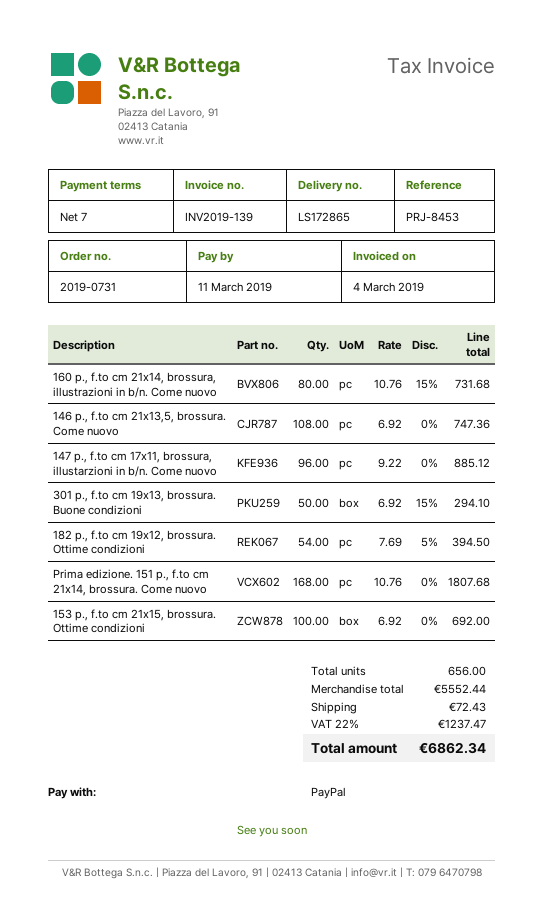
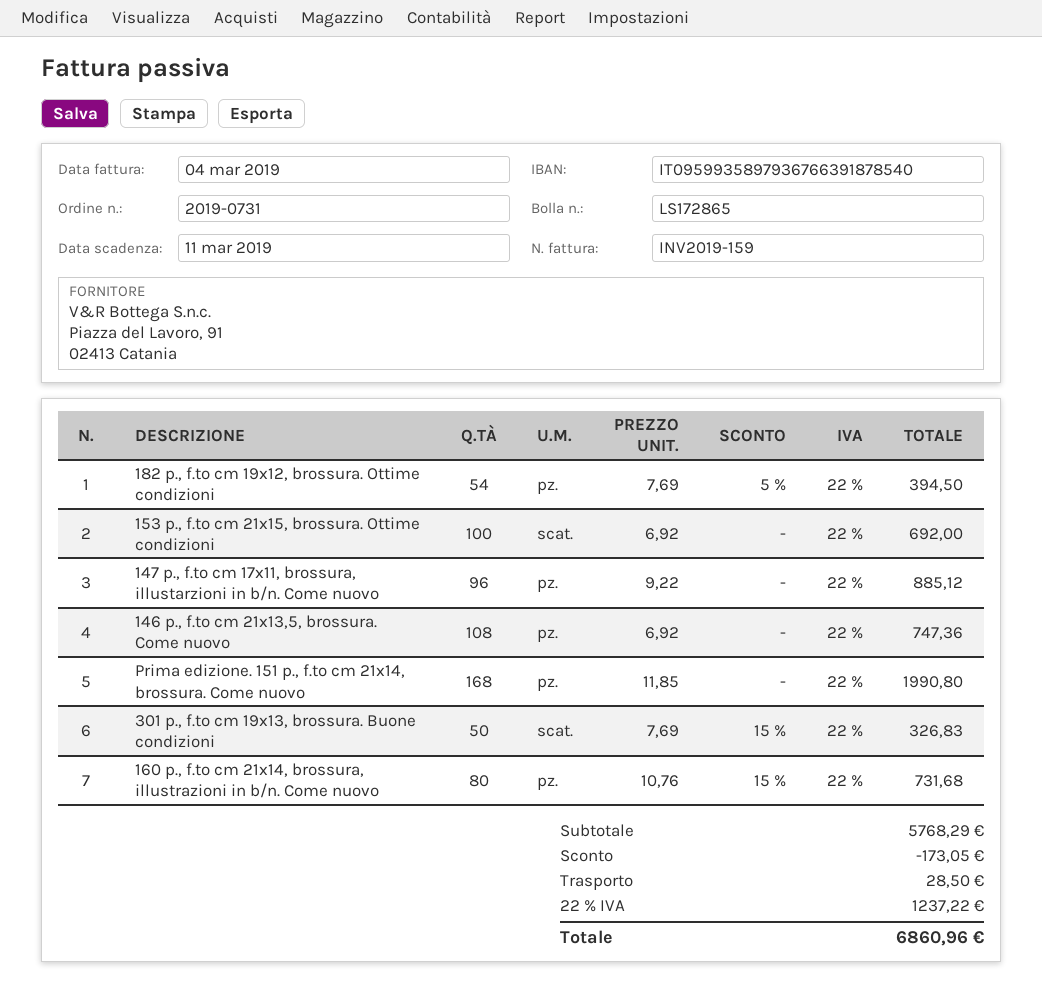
invoice number: INV2019-139 -> INV2019-159
301 p., f.to cm 19x13, brossura. Buone condizioni: 50 x 6.92 - 15% = 294.10 -> 50 x 7.69 - 15% = 326.83
Prima edizione. 151 p., f.to cm 21x14, brossura. Come nuovo: 168 x 10.76 = 1807.68 -> 168 x 11.85 = 1990.80
subtotal: 5552.44 -> 5768.29
discount: none -> 173.05
shipping: 72.43 -> 28.50
tax: 22% = 1237.47 -> 22% = 1237.22
total: 6862.34 -> 6860.96

